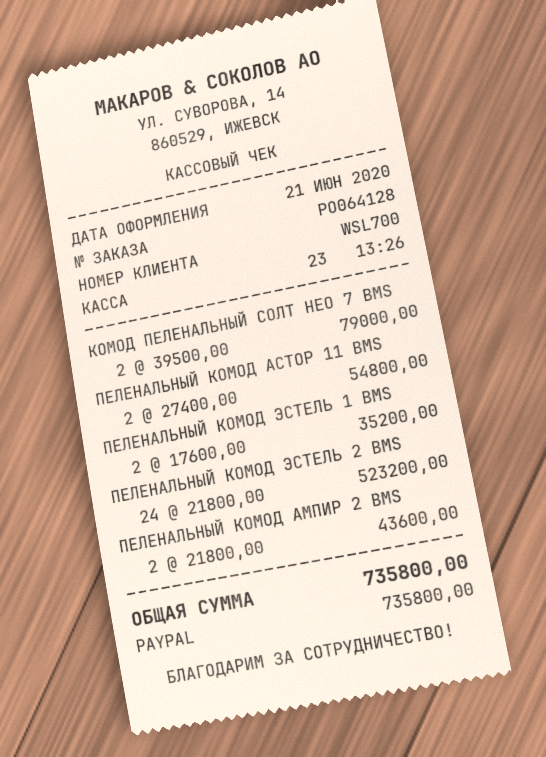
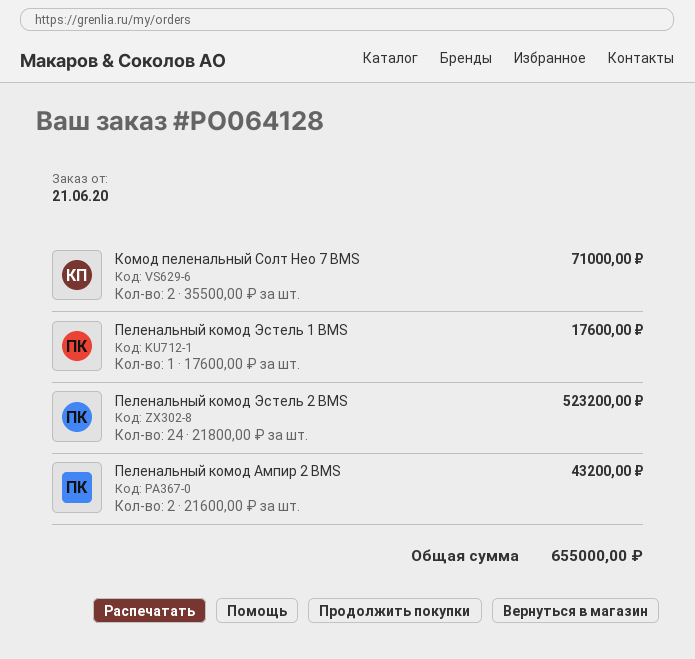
КОМОД ПЕЛЕНАЛЬНЫЙ СОЛТ НЕО 7 BMS: 2 x 39500.00 = 79000.00 -> 2 x 35500.00 = 71000.00
ПЕЛЕНАЛЬНЫЙ КОМОД АСТОР 11 BMS: 2 x 27400.00 = 54800.00 -> none
ПЕЛЕНАЛЬНЫЙ КОМОД ЭСТЕЛЬ 1 BMS: 2 x 17600.00 = 35200.00 -> 1 x 17600.00 = 17600.00
ПЕЛЕНАЛЬНЫЙ КОМОД АМПИР 2 BMS: 2 x 21800.00 = 43600.00 -> 2 x 21600.00 = 43200.00
total: 735800.00 -> 655000.00

